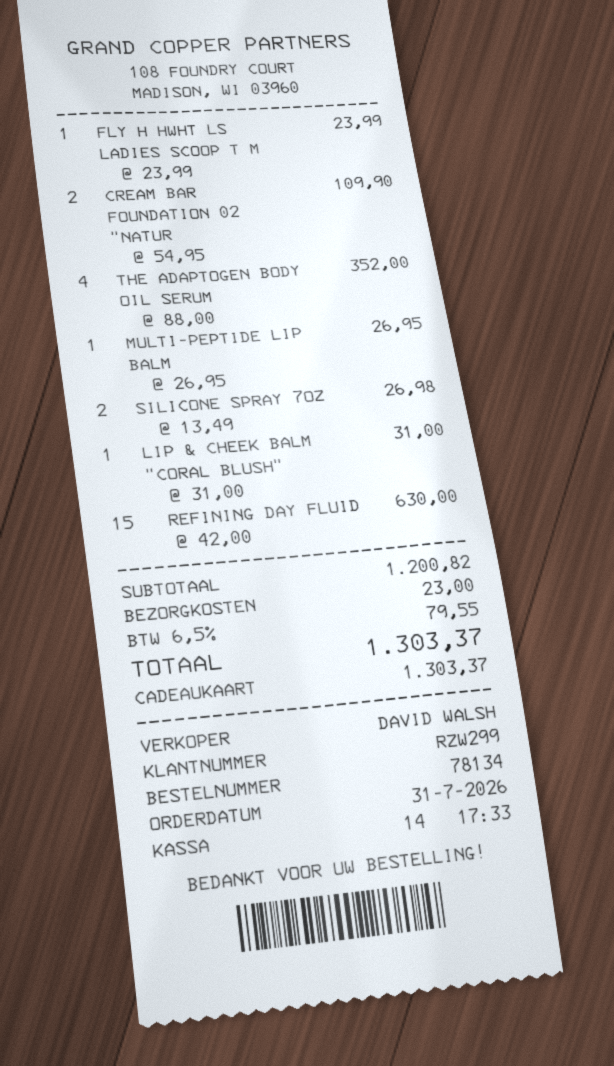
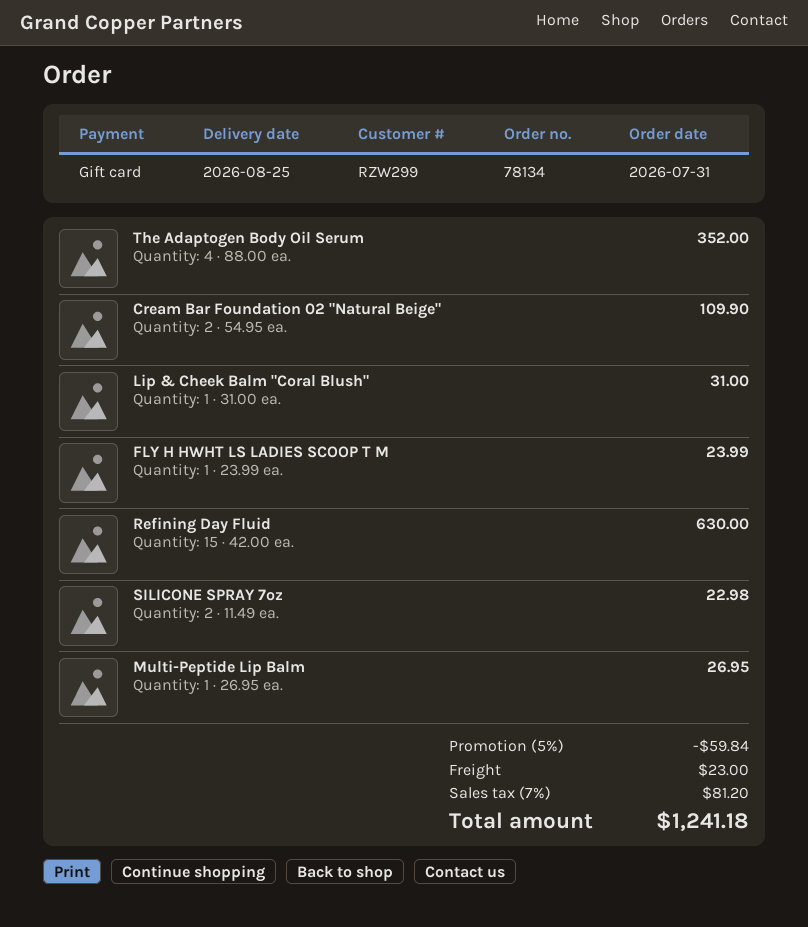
SILICONE SPRAY 7OZ: 2 x 13.49 = 26.98 -> 2 x 11.49 = 22.98
discount: none -> 5% = 59.84
tax: 6.5% = 79.55 -> 7% = 81.20
total: 1303.37 -> 1241.18

